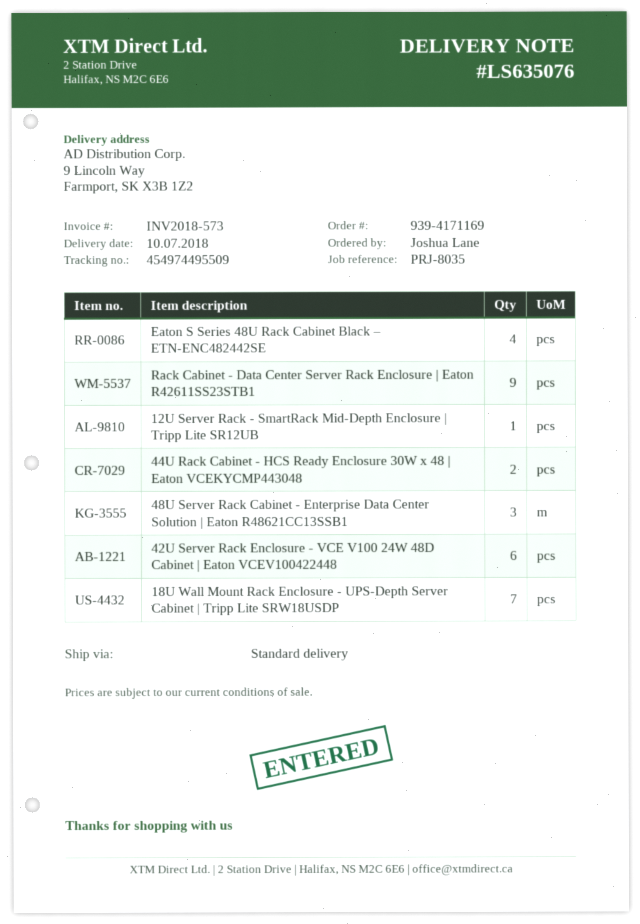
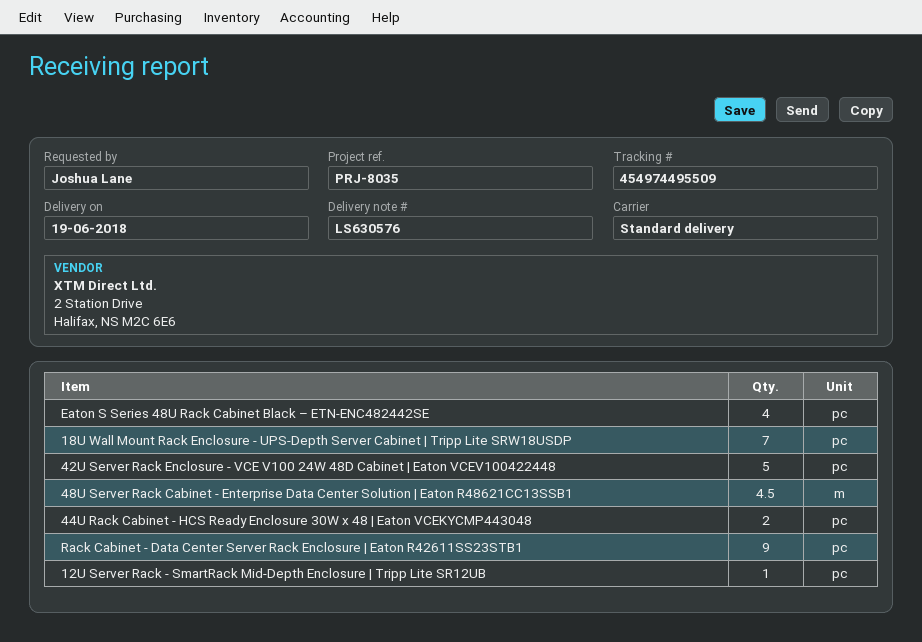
delivery note number: LS635076 -> LS630576
delivery date: 2018-07-10 -> 2018-06-19
48U Server Rack Cabinet - Enterprise Data Center Solution | Eaton R48621CC13SSB1: 3 -> 4.5
42U Server Rack Enclosure - VCE V100 24W 48D Cabinet | Eaton VCEV100422448: 6 -> 5

